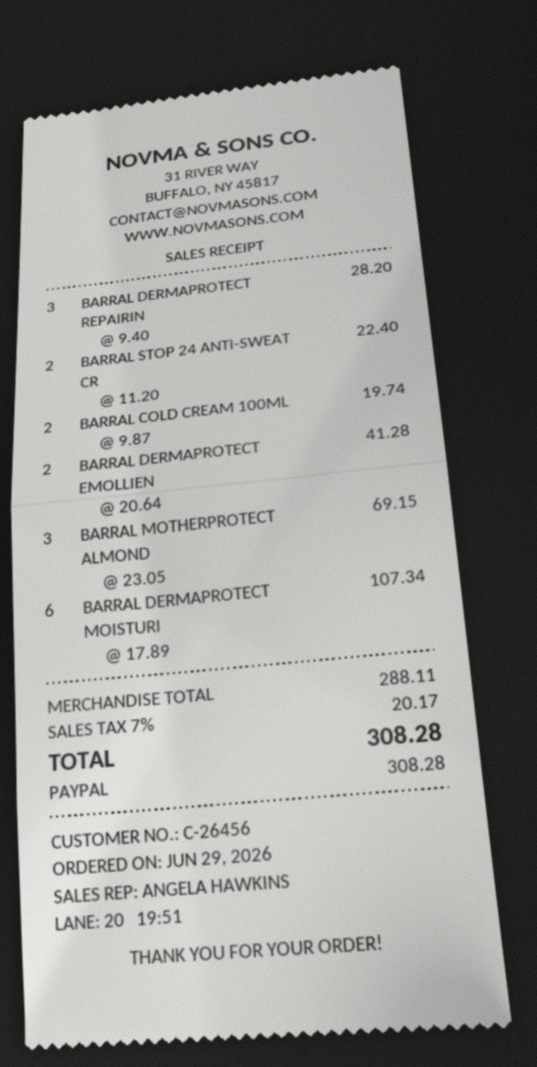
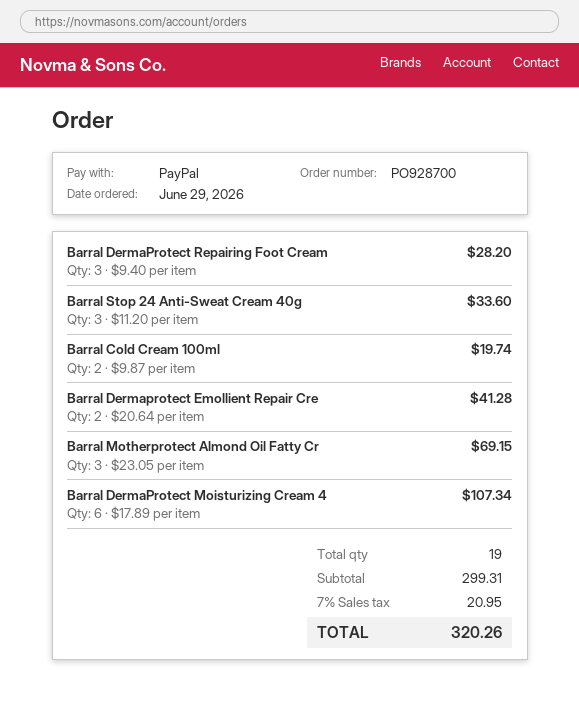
BARRAL STOP 24 ANTI-SWEAT CR: 2 x 11.20 = 22.40 -> 3 x 11.20 = 33.60
subtotal: 288.11 -> 299.31
tax: 7% = 20.17 -> 7% = 20.95
total: 308.28 -> 320.26

